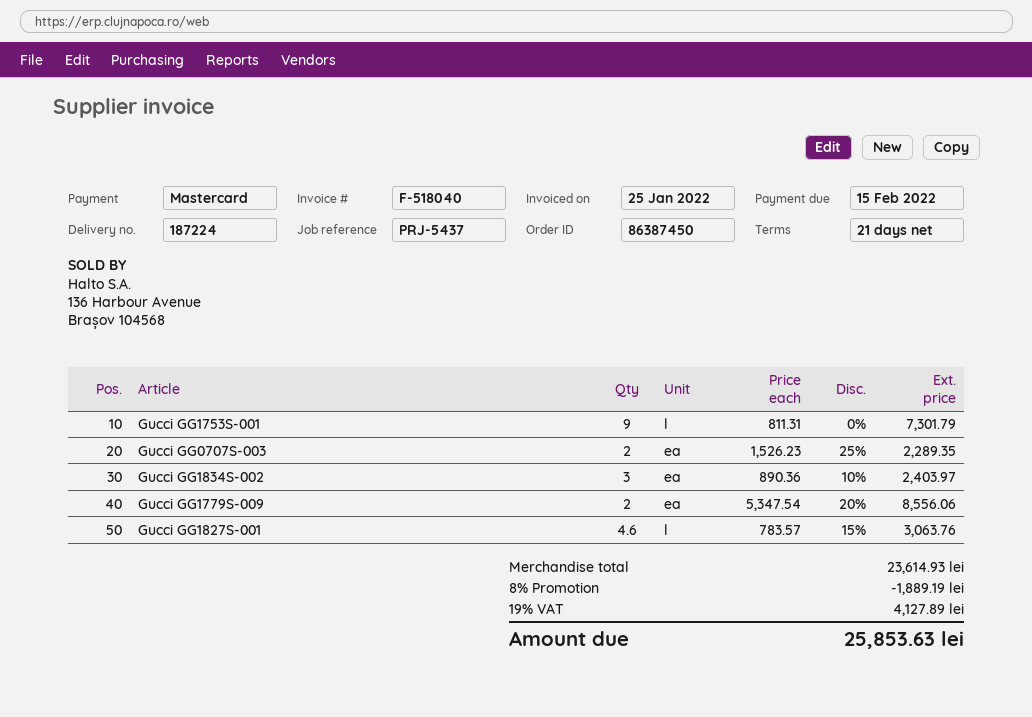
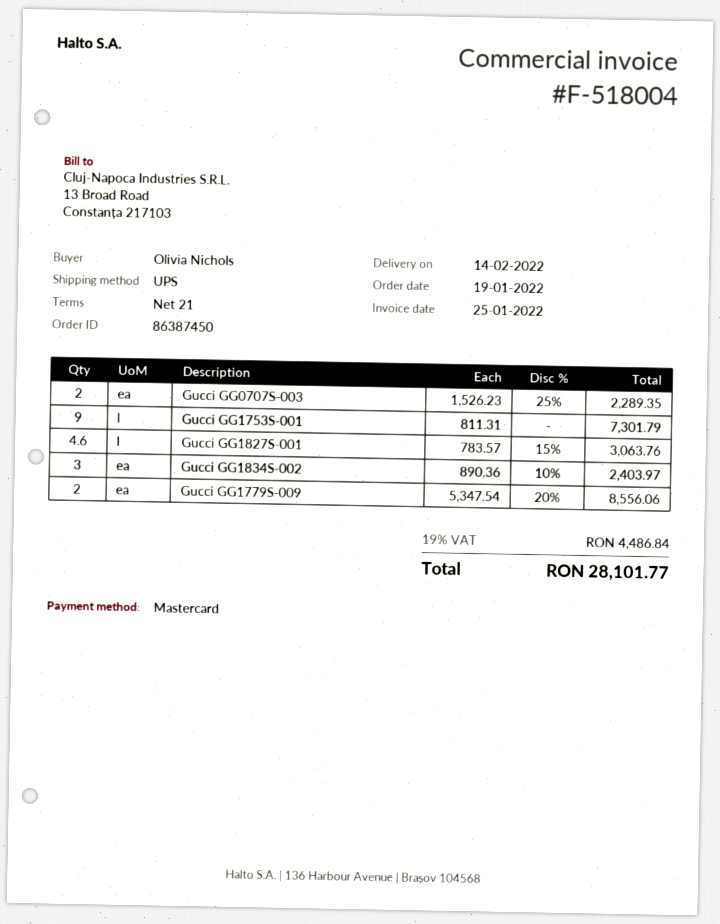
invoice number: F-518040 -> F-518004
discount: 8% = 1889.19 -> none
tax: 19% = 4127.89 -> 19% = 4486.84
total: 25853.63 -> 28101.77

